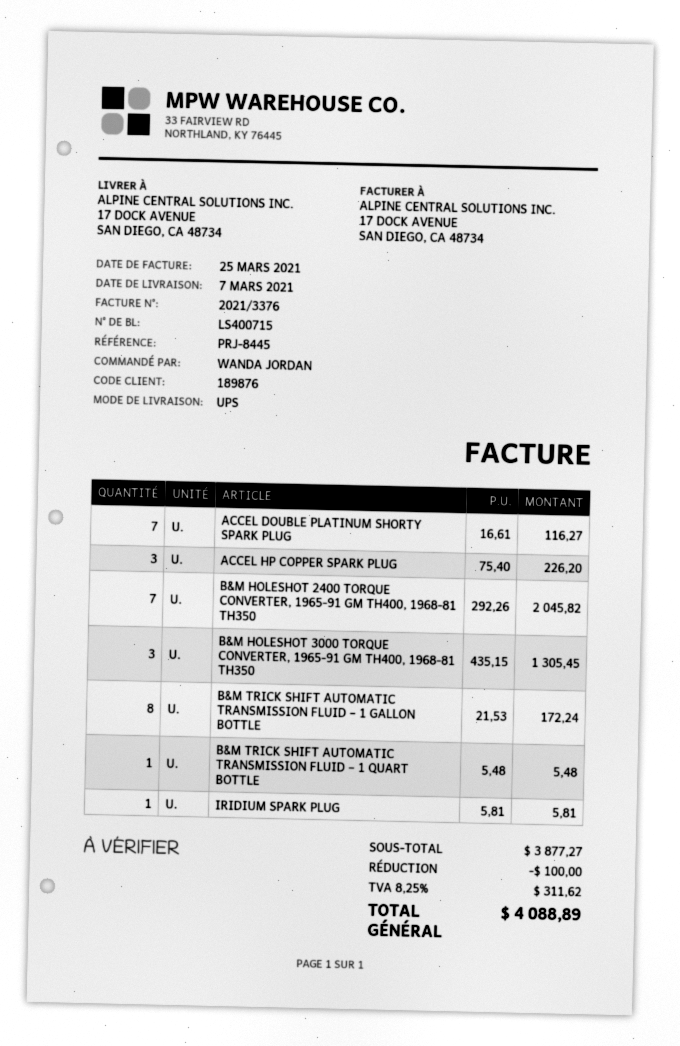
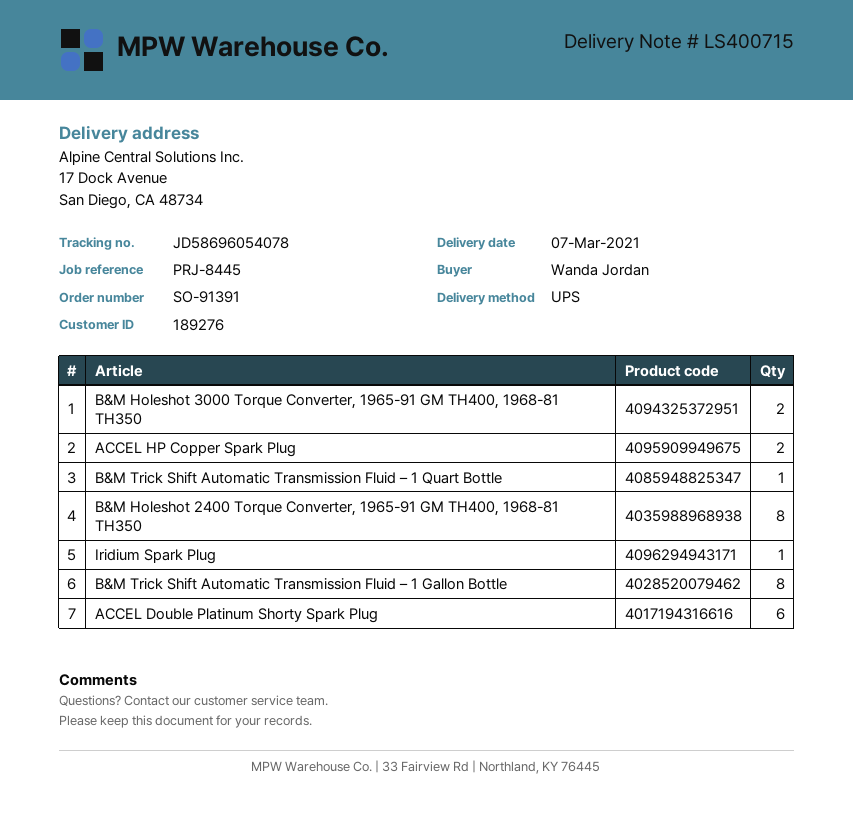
customer number: 189876 -> 189276
ACCEL DOUBLE PLATINUM SHORTY SPARK PLUG: 7 -> 6
ACCEL HP COPPER SPARK PLUG: 3 -> 2
B&M HOLESHOT 2400 TORQUE CONVERTER, 1965-91 GM TH400, 1968-81 TH350: 7 -> 8
B&M HOLESHOT 3000 TORQUE CONVERTER, 1965-91 GM TH400, 1968-81 TH350: 3 -> 2

